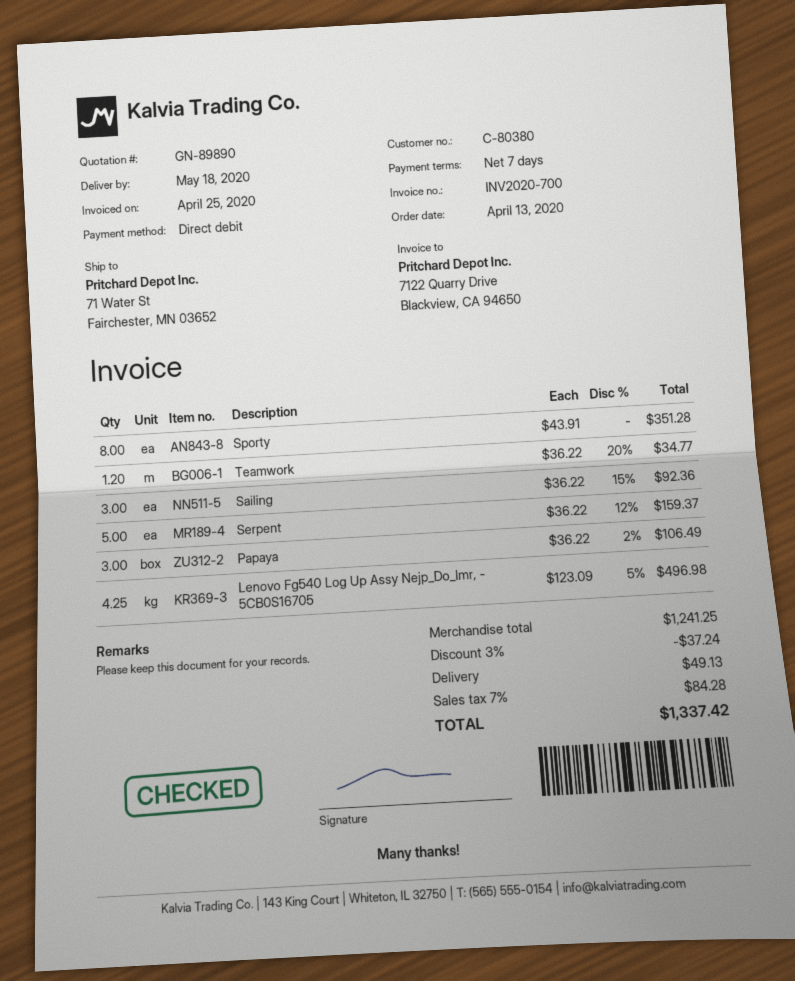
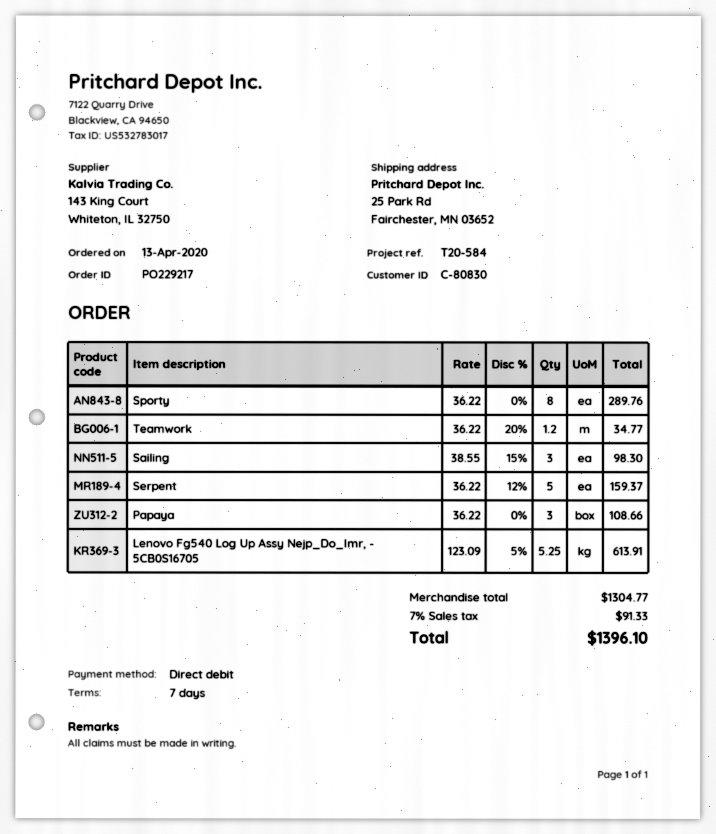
customer number: C-80380 -> C-80830
ship to: 71 Water St, Fairchester, MN 03652 -> 25 Park Rd, Fairchester, MN 03652
Sporty: 8 x 43.91 = 351.28 -> 8 x 36.22 = 289.76
Sailing: 3 x 36.22 - 15% = 92.36 -> 3 x 38.55 - 15% = 98.30
Papaya: 3 x 36.22 - 2% = 106.49 -> 3 x 36.22 = 108.66
Lenovo Fg540 Log Up Assy Nejp_Do_Imr, - 5CB0S16705: 4.25 x 123.09 - 5% = 496.98 -> 5.25 x 123.09 - 5% = 613.91
subtotal: 1241.25 -> 1304.77
discount: 3% = 37.24 -> none
shipping: 49.13 -> none
tax: 7% = 84.28 -> 7% = 91.33
total: 1337.42 -> 1396.10

